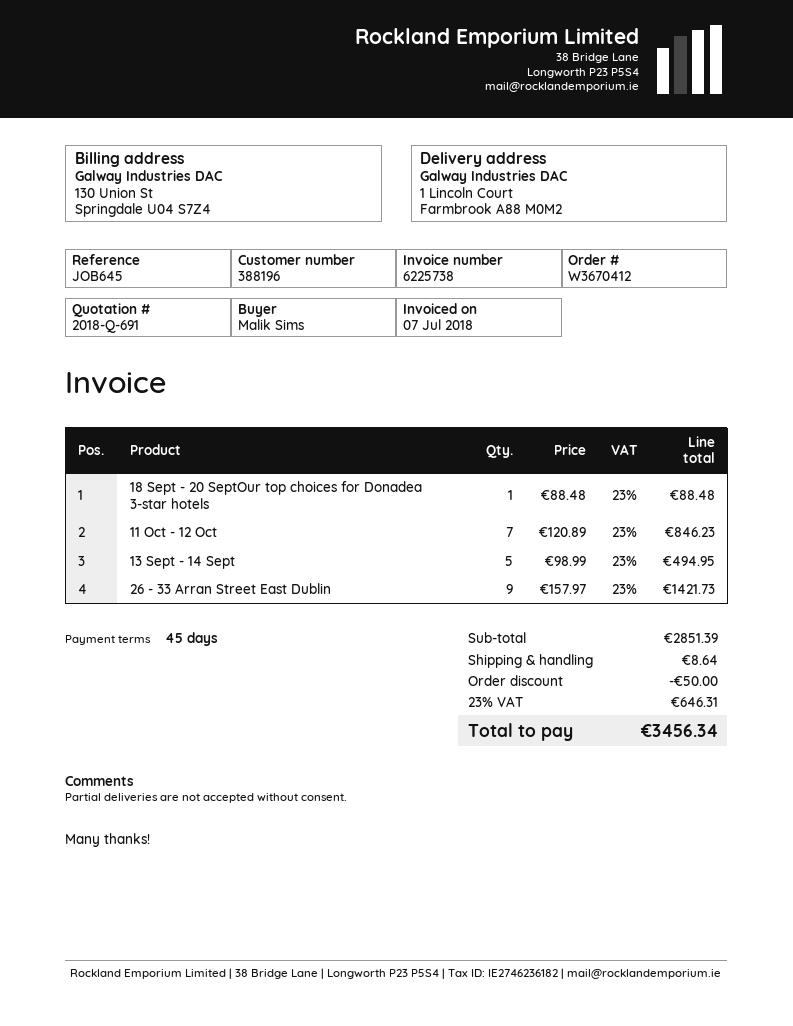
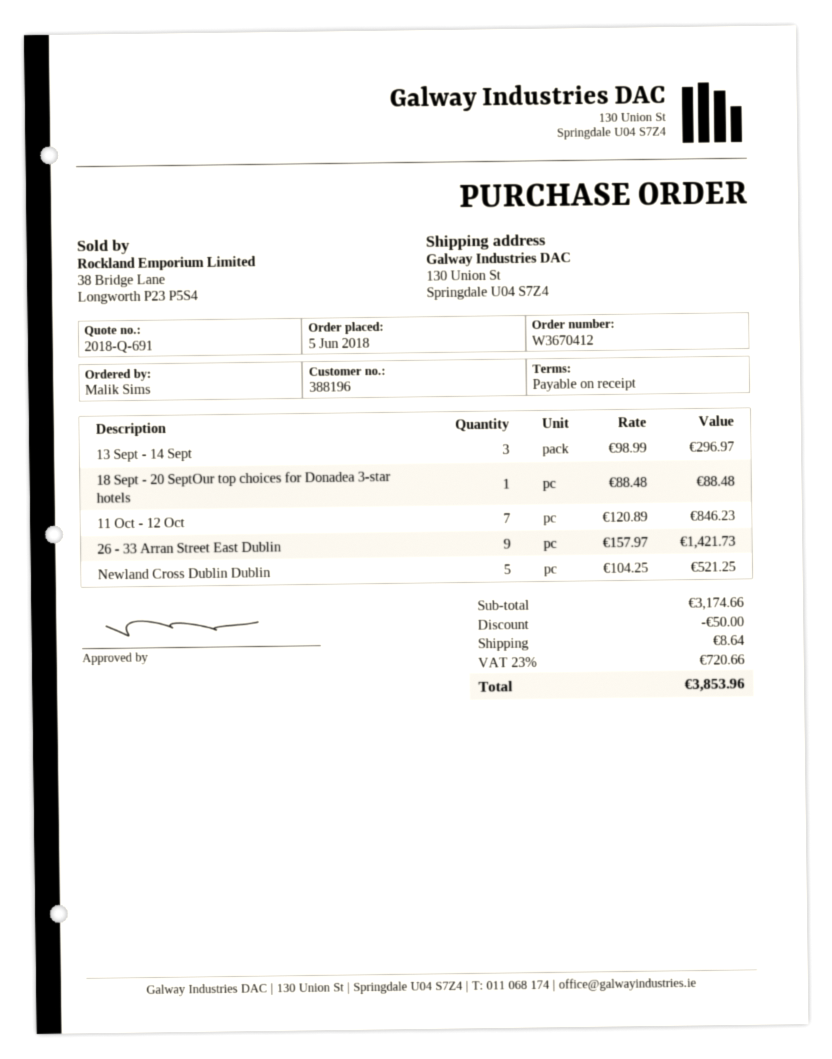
payment terms: 45 days -> on receipt
ship to: 1 Lincoln Court, Farmbrook A88 M0M2 -> 130 Union St, Springdale U04 S7Z4
13 Sept - 14 Sept: 5 x 98.99 = 494.95 -> 3 x 98.99 = 296.97
Newland Cross Dublin Dublin: none -> 5 x 104.25 = 521.25
subtotal: 2851.39 -> 3174.66
tax: 23% = 646.31 -> 23% = 720.66
total: 3456.34 -> 3853.96

